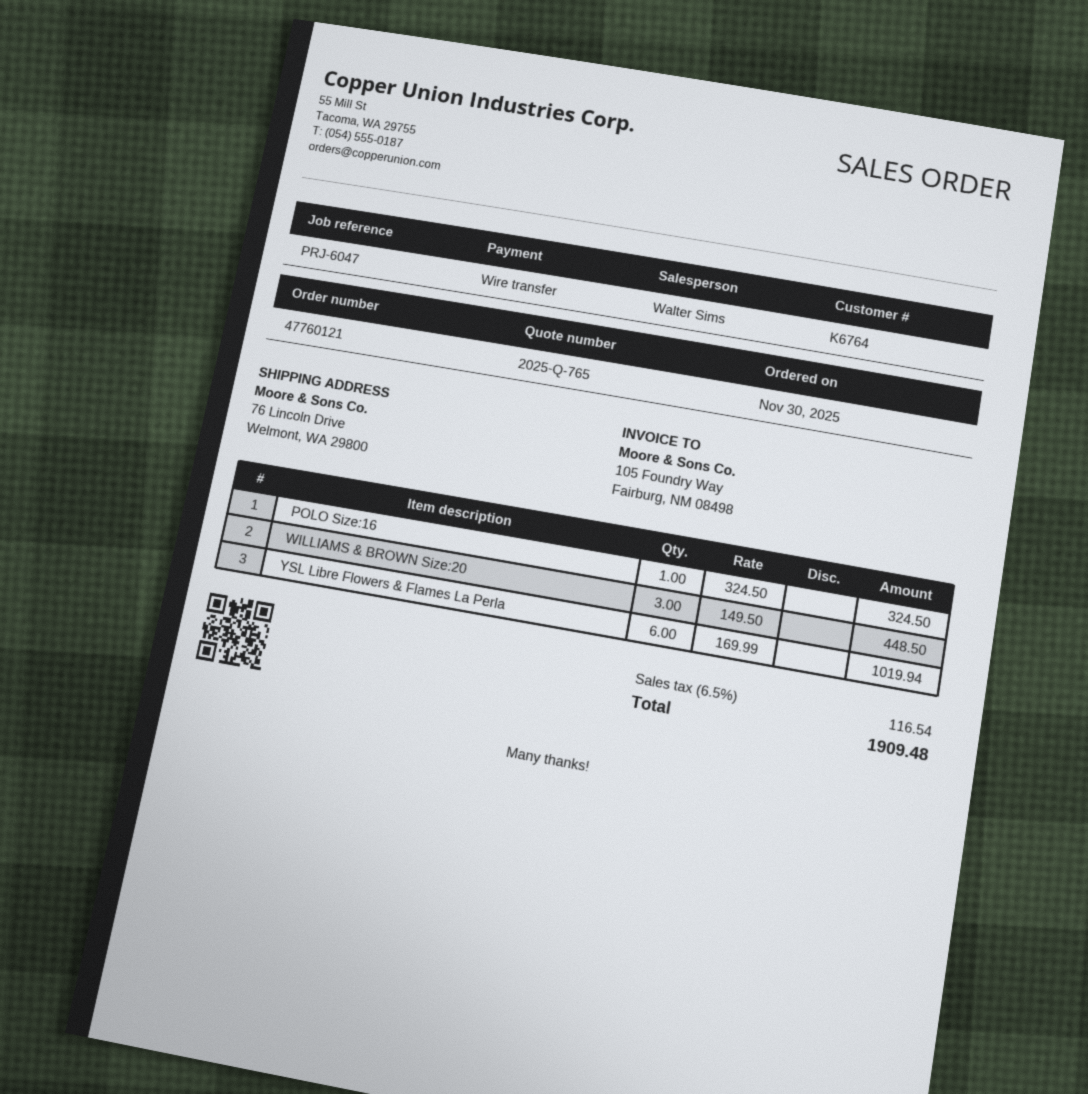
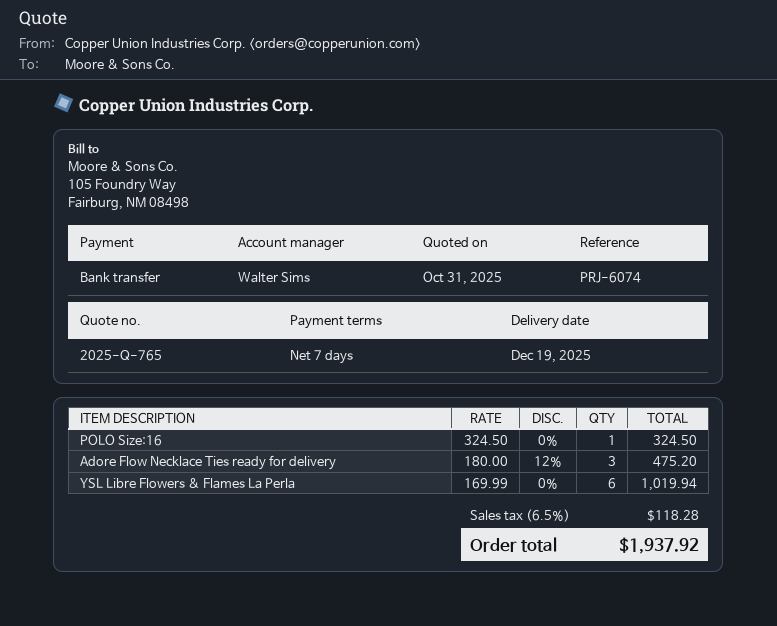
reference: PRJ-6047 -> PRJ-6074
WILLIAMS & BROWN Size:20: 3 x 149.50 = 448.50 -> none
Adore Flow Necklace Ties ready for delivery: none -> 3 x 180.00 - 12% = 475.20
tax: 6.5% = 116.54 -> 6.5% = 118.28
total: 1909.48 -> 1937.92

